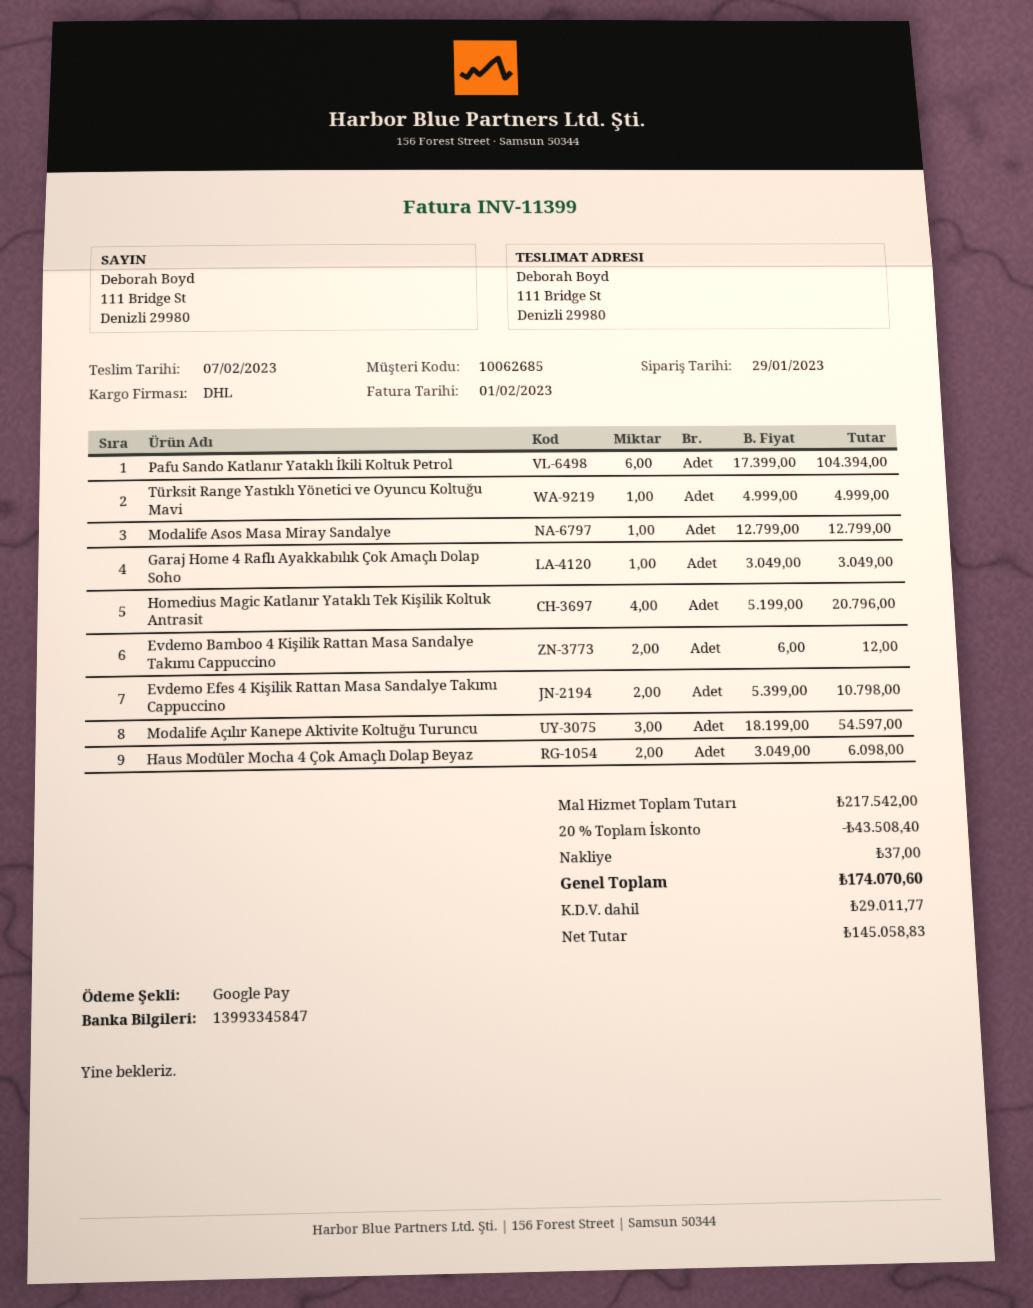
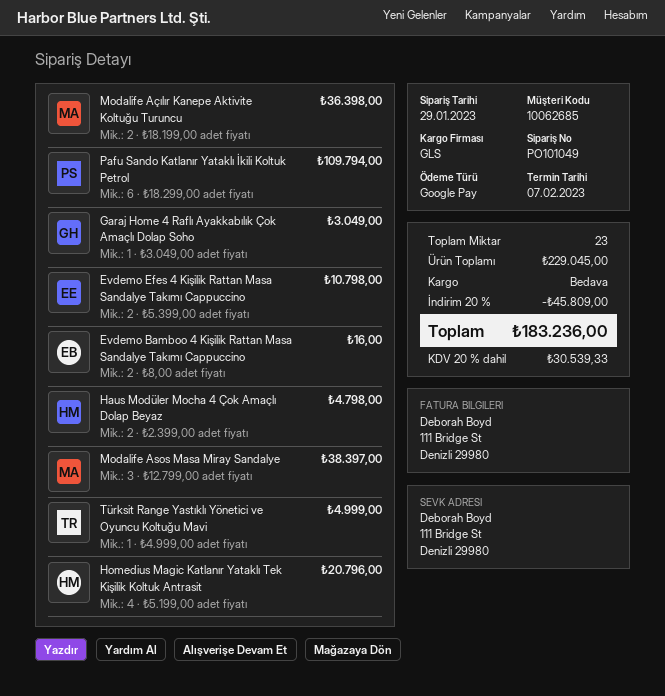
shipping method: DHL -> GLS
Pafu Sando Katlanır Yataklı İkili Koltuk Petrol: 6 x 17399.00 = 104394.00 -> 6 x 18299.00 = 109794.00
Modalife Asos Masa Miray Sandalye: 1 x 12799.00 = 12799.00 -> 3 x 12799.00 = 38397.00
Evdemo Bamboo 4 Kişilik Rattan Masa Sandalye Takımı Cappuccino: 2 x 6.00 = 12.00 -> 2 x 8.00 = 16.00
Modalife Açılır Kanepe Aktivite Koltuğu Turuncu: 3 x 18199.00 = 54597.00 -> 2 x 18199.00 = 36398.00
Haus Modüler Mocha 4 Çok Amaçlı Dolap Beyaz: 2 x 3049.00 = 6098.00 -> 2 x 2399.00 = 4798.00
subtotal: 217542.00 -> 229045.00
discount: 20% = 43508.40 -> 20% = 45809.00
shipping: 37.00 -> 0.00
tax: 29011.77 -> 30539.33
total: 174070.60 -> 183236.00

